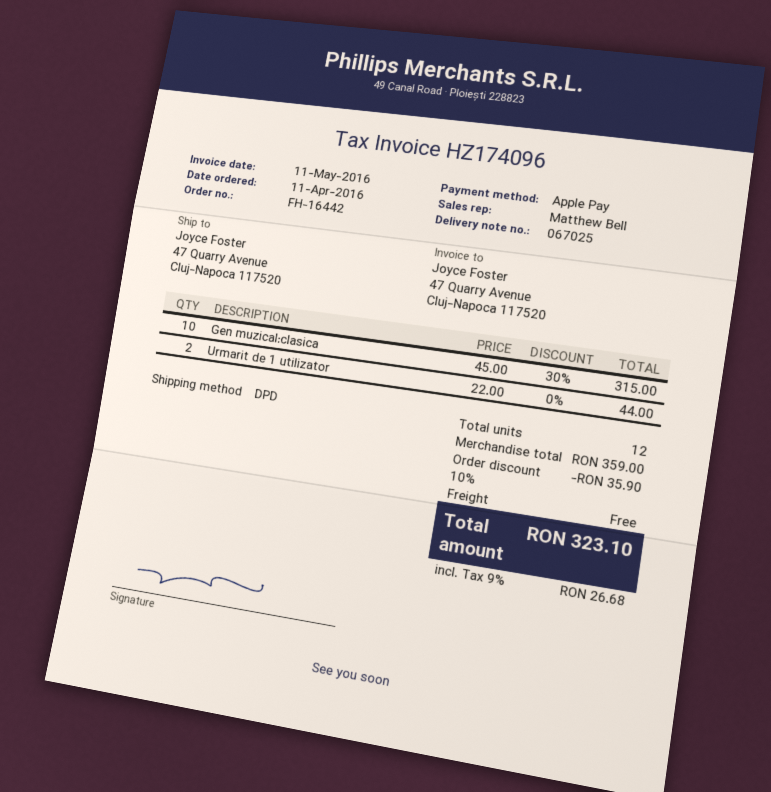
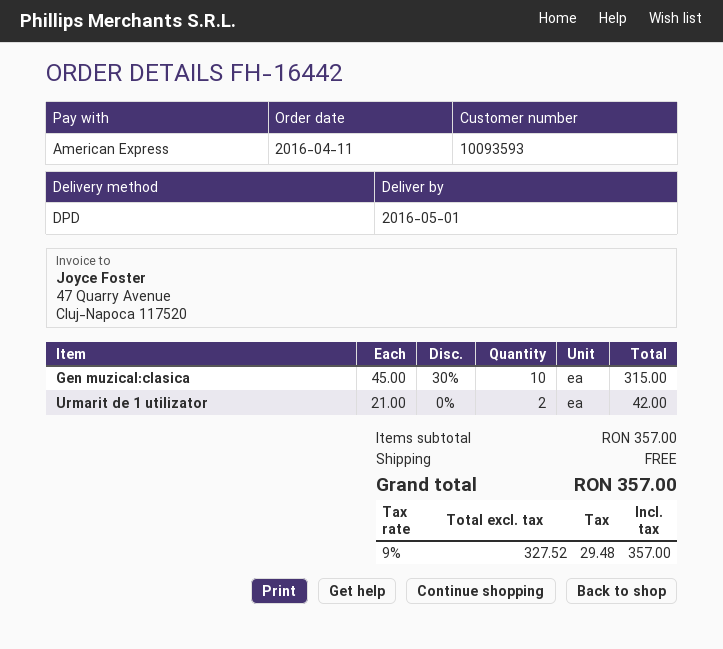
payment method: Apple Pay -> American Express
Urmarit de 1 utilizator: 2 x 22.00 = 44.00 -> 2 x 21.00 = 42.00
subtotal: 359.00 -> 357.00
discount: 10% = 35.90 -> none
tax: 9% = 26.68 -> 9% = 29.48
total: 323.10 -> 357.00

